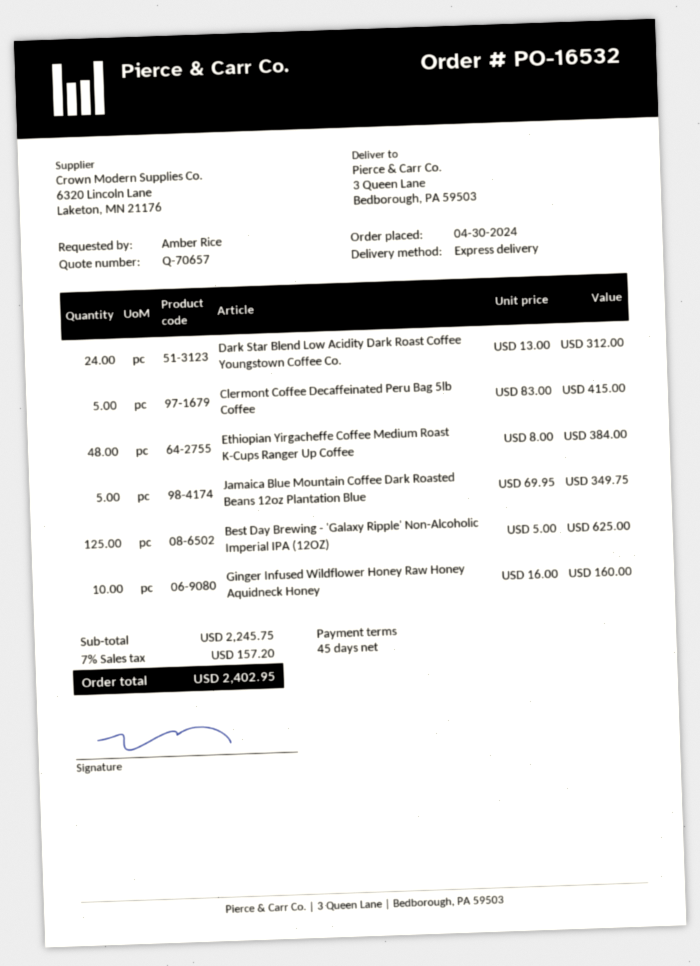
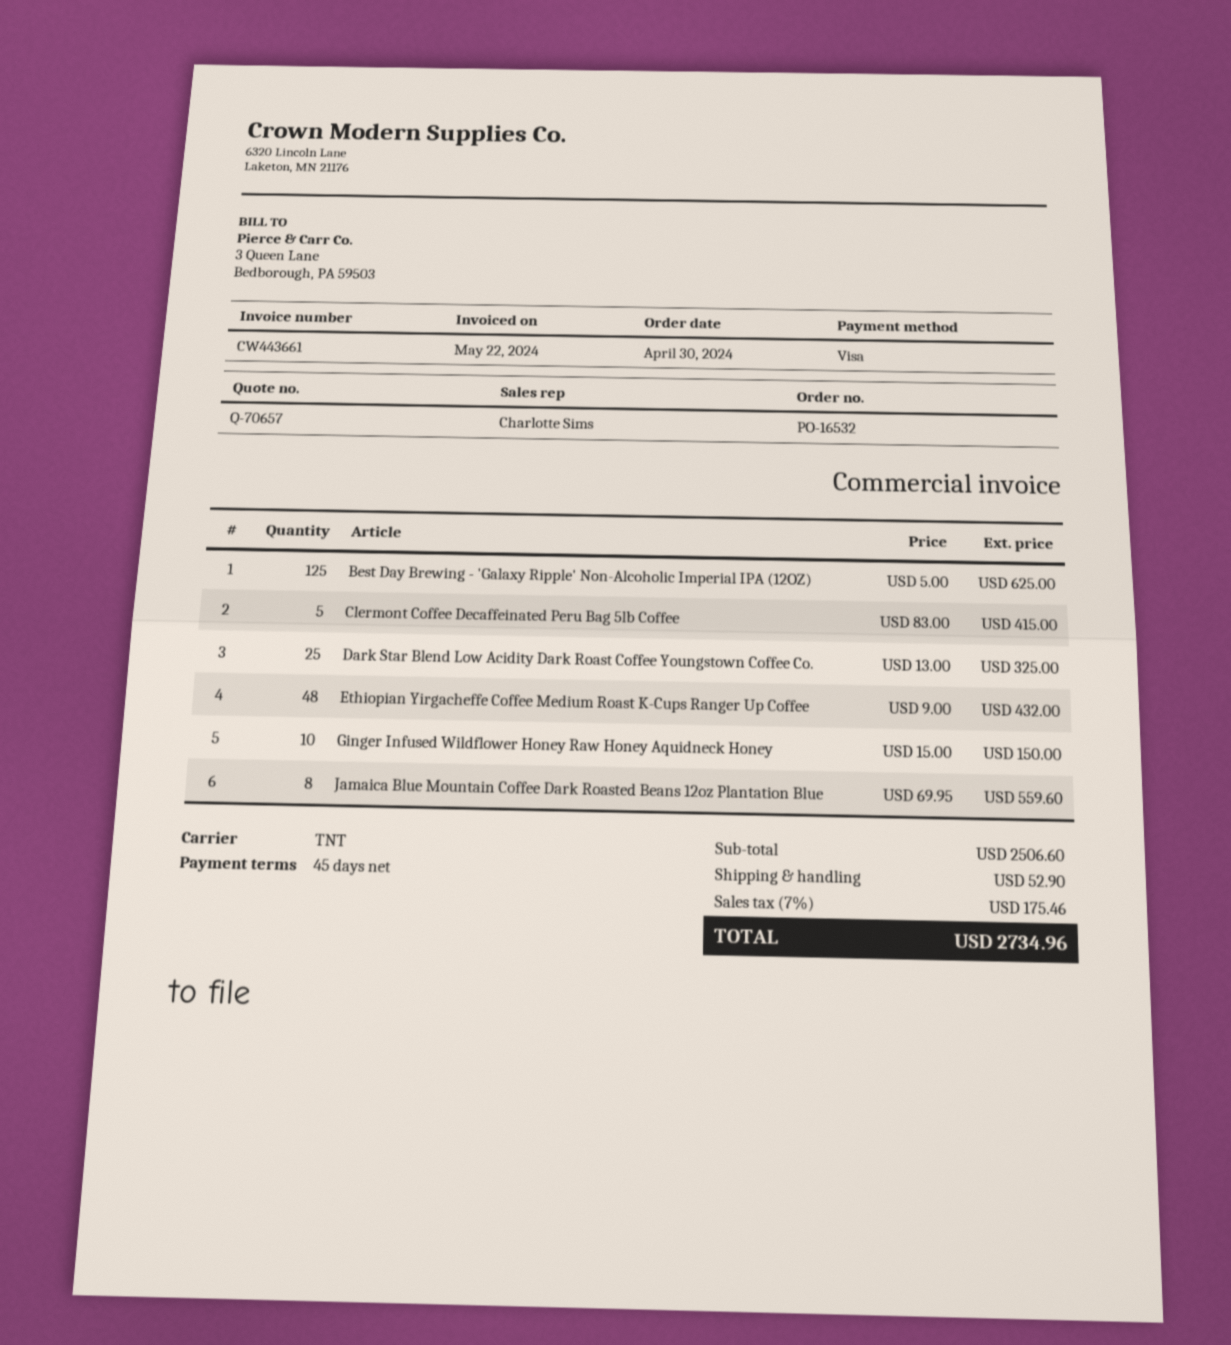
shipping method: express -> TNT
Dark Star Blend Low Acidity Dark Roast Coffee Youngstown Coffee Co.: 24 x 13.00 = 312.00 -> 25 x 13.00 = 325.00
Ethiopian Yirgacheffe Coffee Medium Roast K-Cups Ranger Up Coffee: 48 x 8.00 = 384.00 -> 48 x 9.00 = 432.00
Jamaica Blue Mountain Coffee Dark Roasted Beans 12oz Plantation Blue: 5 x 69.95 = 349.75 -> 8 x 69.95 = 559.60
Ginger Infused Wildflower Honey Raw Honey Aquidneck Honey: 10 x 16.00 = 160.00 -> 10 x 15.00 = 150.00
subtotal: 2245.75 -> 2506.60
shipping: none -> 52.90
tax: 7% = 157.20 -> 7% = 175.46
total: 2402.95 -> 2734.96

